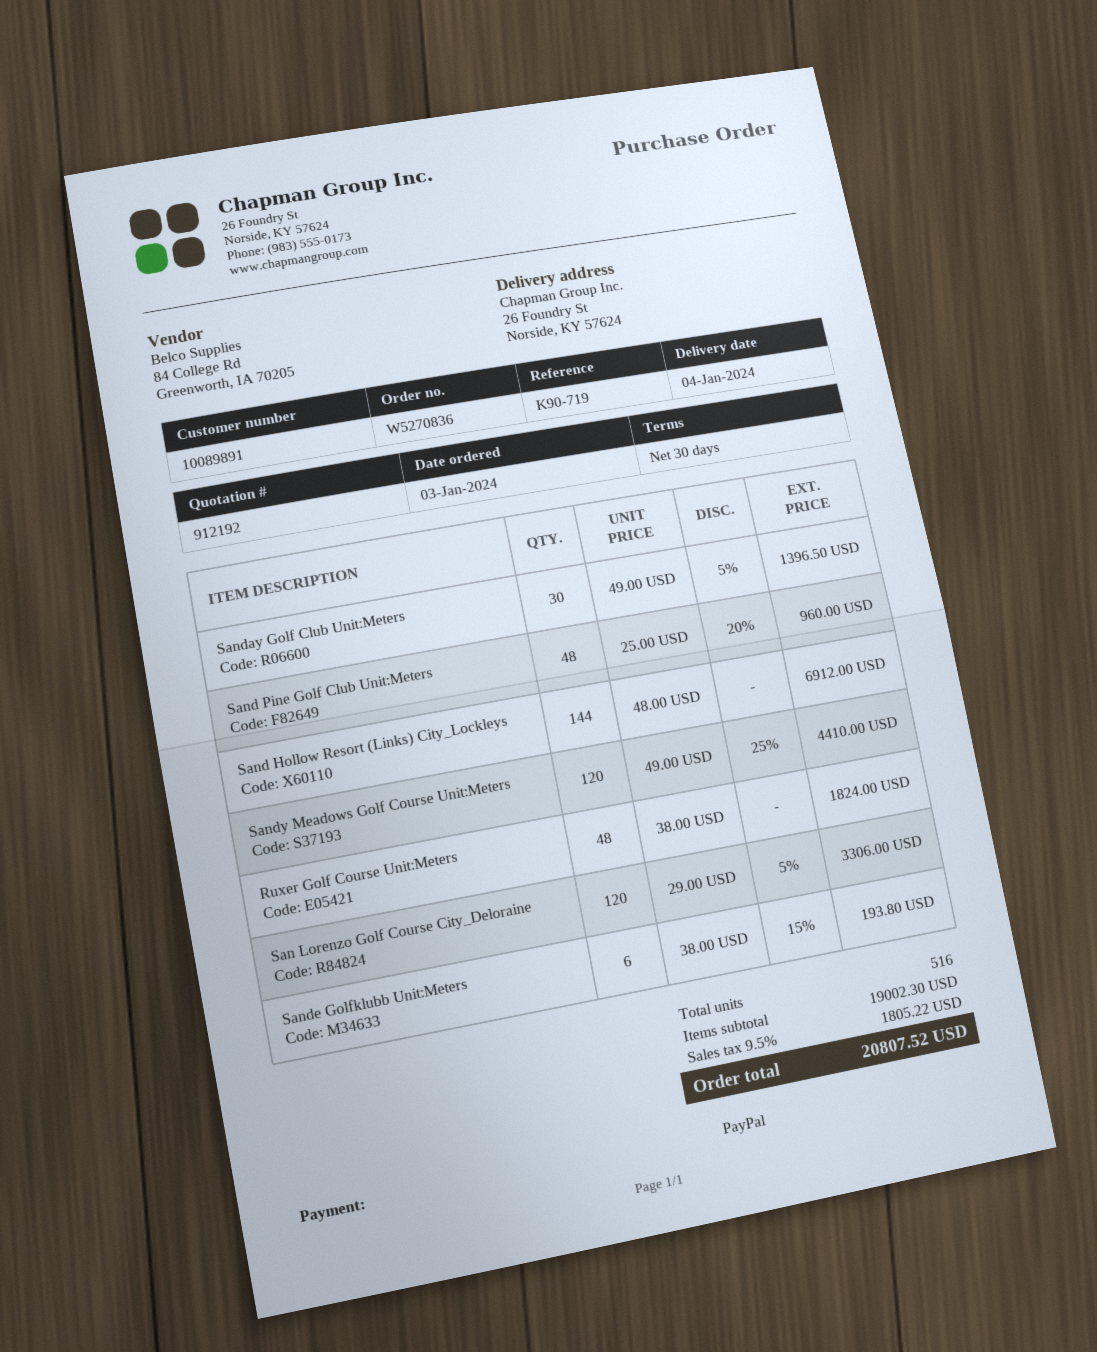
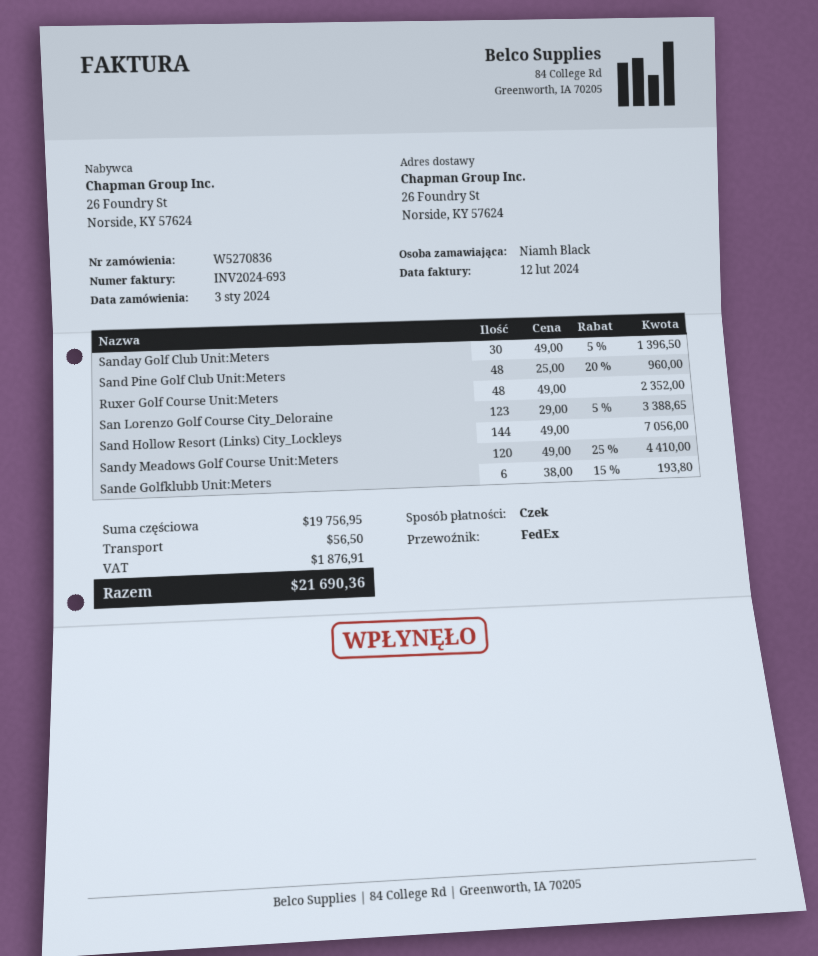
payment method: PayPal -> cheque
Sand Hollow Resort (Links) City_Lockleys: 144 x 48.00 = 6912.00 -> 144 x 49.00 = 7056.00
Ruxer Golf Course Unit:Meters: 48 x 38.00 = 1824.00 -> 48 x 49.00 = 2352.00
San Lorenzo Golf Course City_Deloraine: 120 x 29.00 - 5% = 3306.00 -> 123 x 29.00 - 5% = 3388.65
subtotal: 19002.30 -> 19756.95
shipping: none -> 56.50
tax: 1805.22 -> 1876.91
total: 20807.52 -> 21690.36

